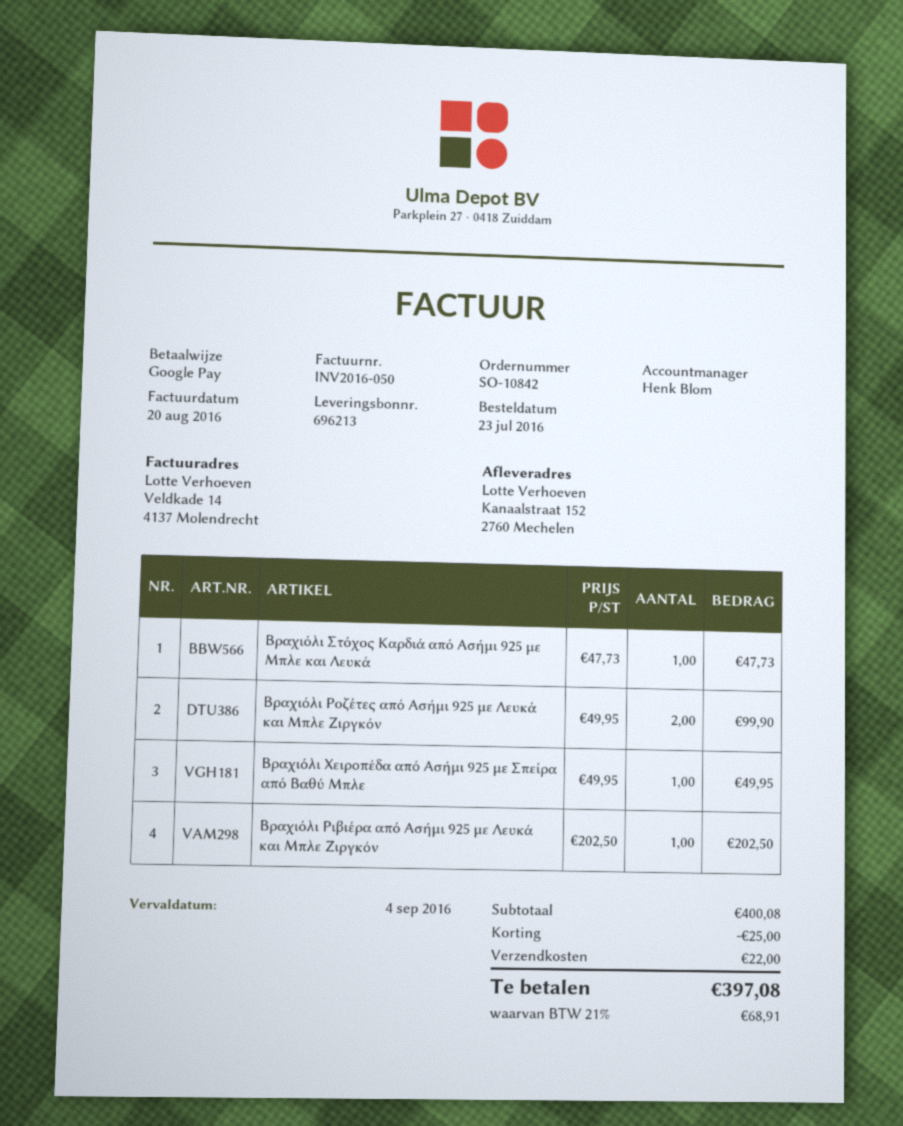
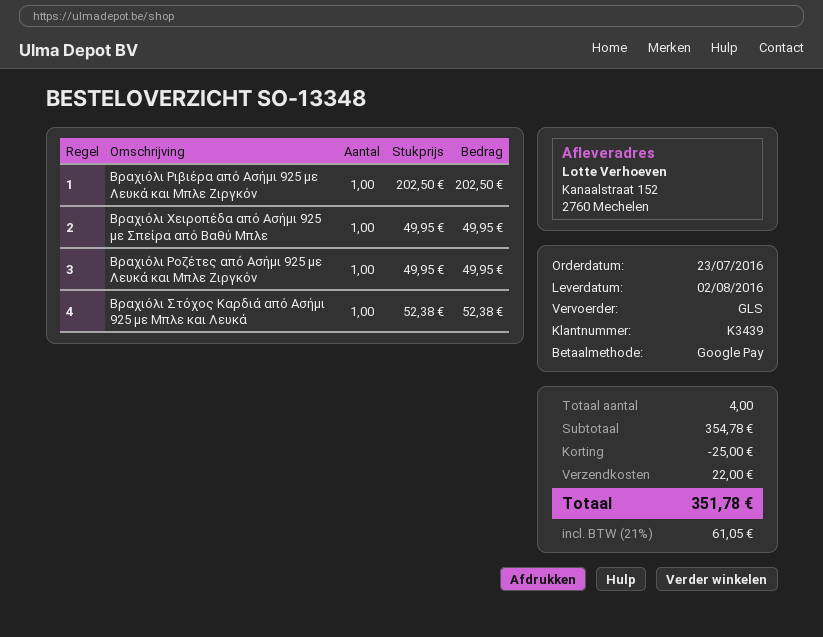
order number: SO-10842 -> SO-13348
Βραχιόλι Στόχος Καρδιά από Ασήμι 925 με Μπλε και Λευκά: 1 x 47.73 = 47.73 -> 1 x 52.38 = 52.38
Βραχιόλι Ροζέτες από Ασήμι 925 με Λευκά και Μπλε Ζιργκόν: 2 x 49.95 = 99.90 -> 1 x 49.95 = 49.95
subtotal: 400.08 -> 354.78
tax: 21% = 68.91 -> 21% = 61.05
total: 397.08 -> 351.78

